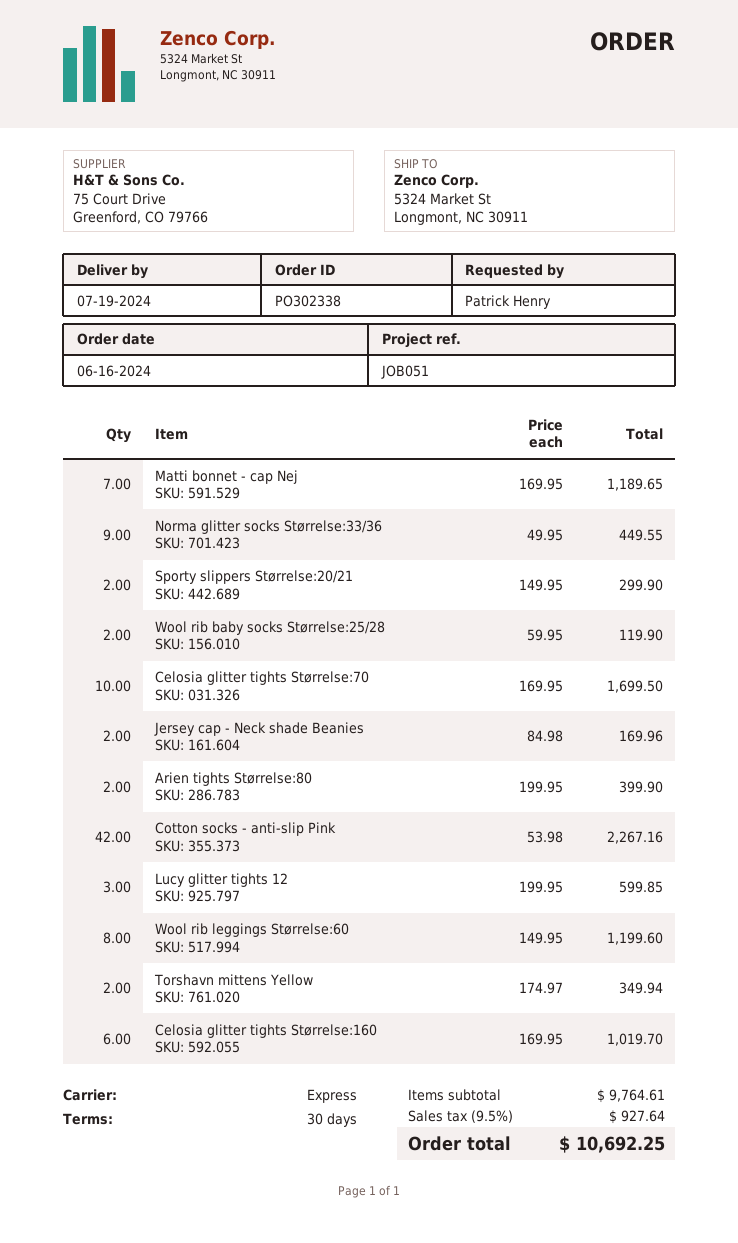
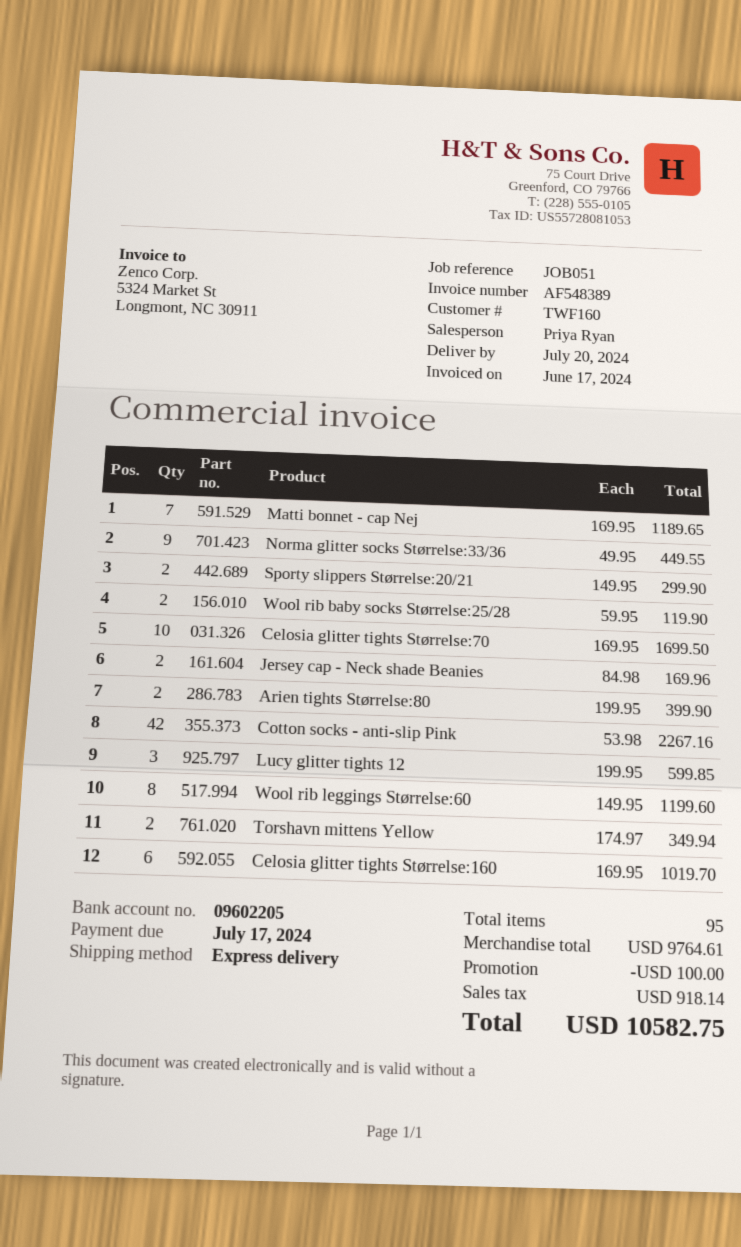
delivery date: 2024-07-19 -> 2024-07-20
discount: none -> 100.00
tax: 927.64 -> 918.14
total: 10692.25 -> 10582.75

